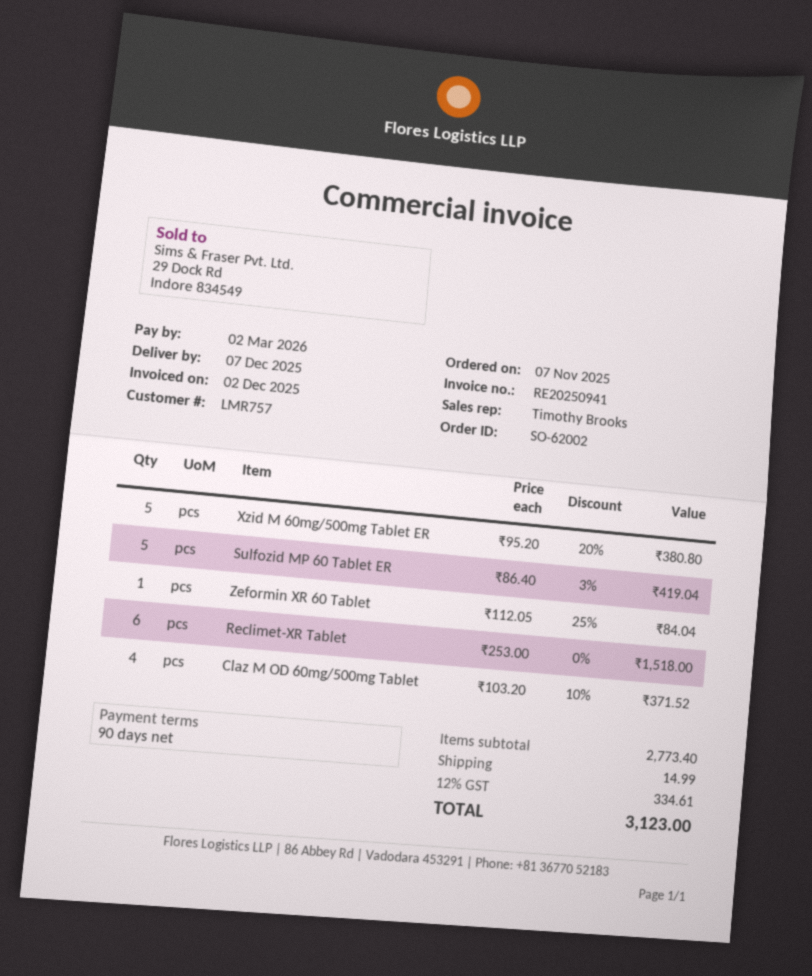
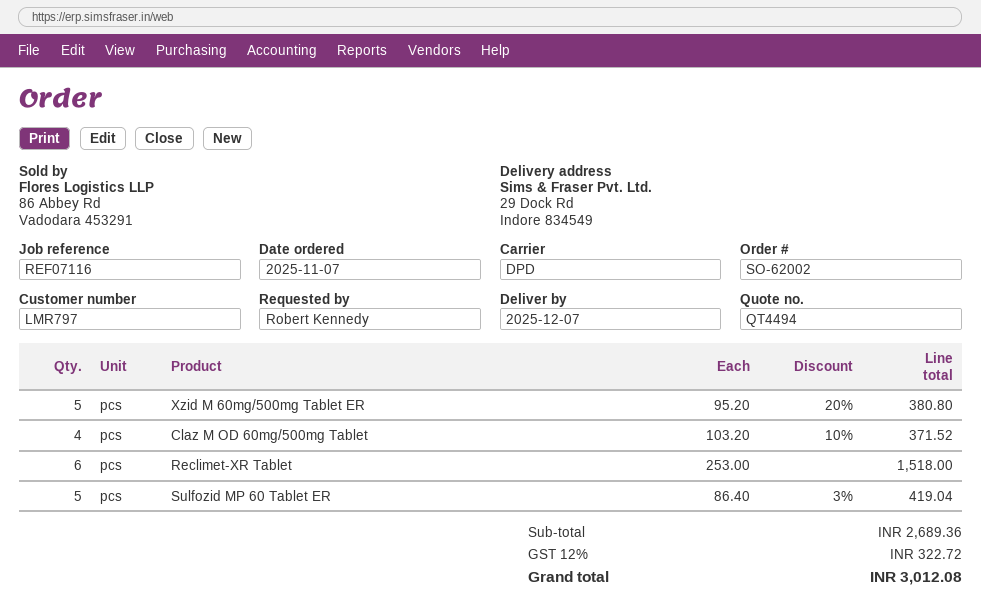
customer number: LMR757 -> LMR797
Zeformin XR 60 Tablet: 1 x 112.05 - 25% = 84.04 -> none
subtotal: 2773.40 -> 2689.36
shipping: 14.99 -> none
tax: 12% = 334.61 -> 12% = 322.72
total: 3123.00 -> 3012.08

